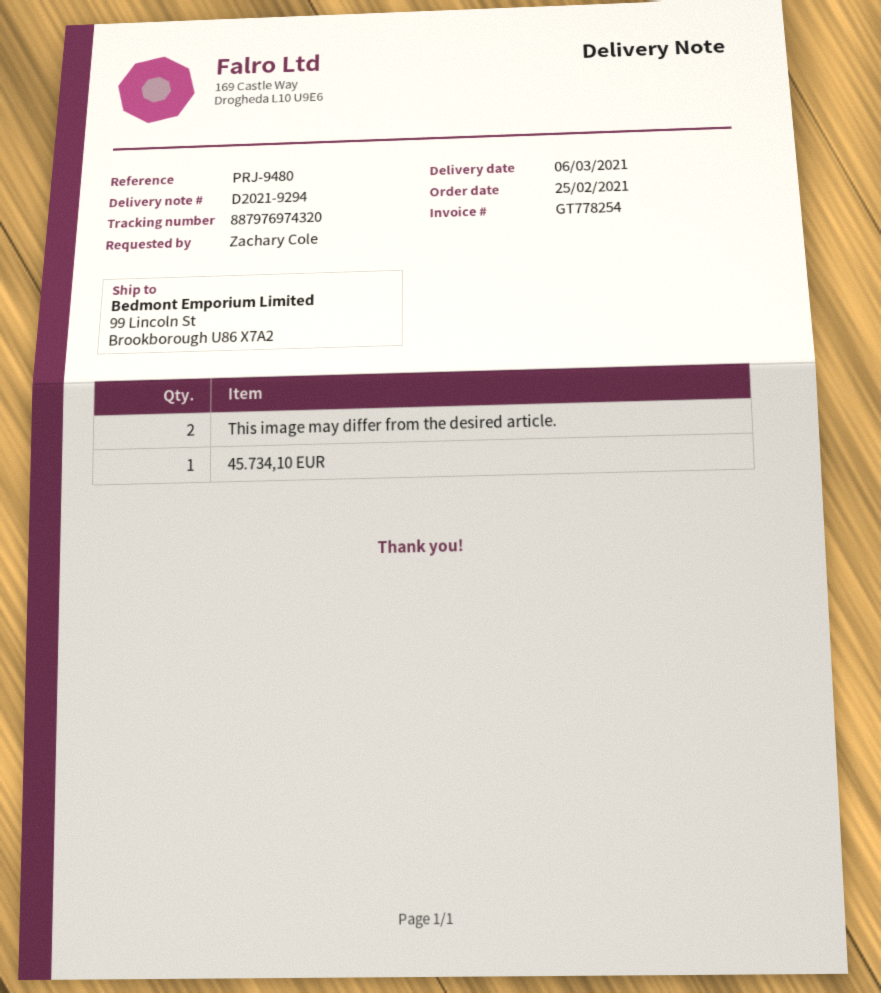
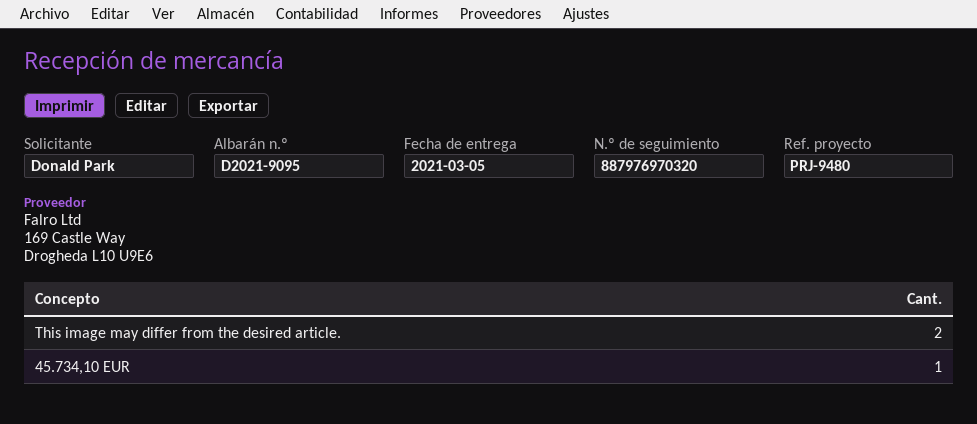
delivery note number: D2021-9294 -> D2021-9095
delivery date: 2021-03-06 -> 2021-03-05
ordered by: Zachary Cole -> Donald Park
tracking number: 887976974320 -> 887976970320

